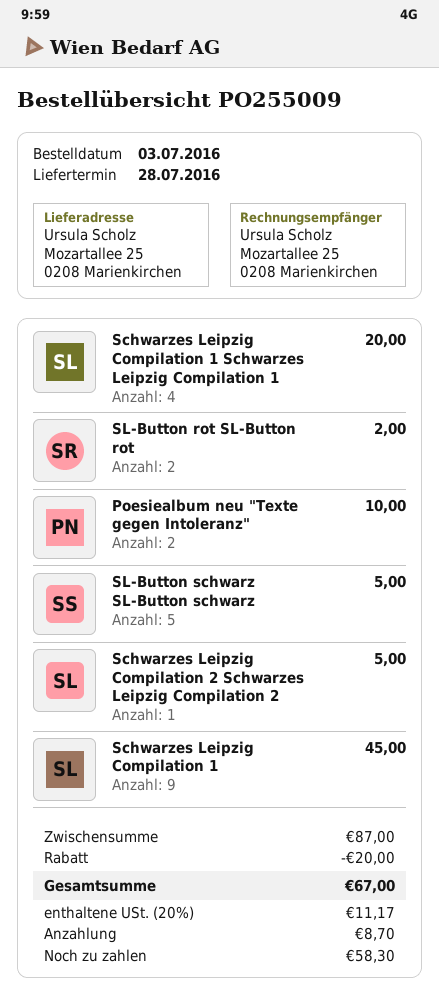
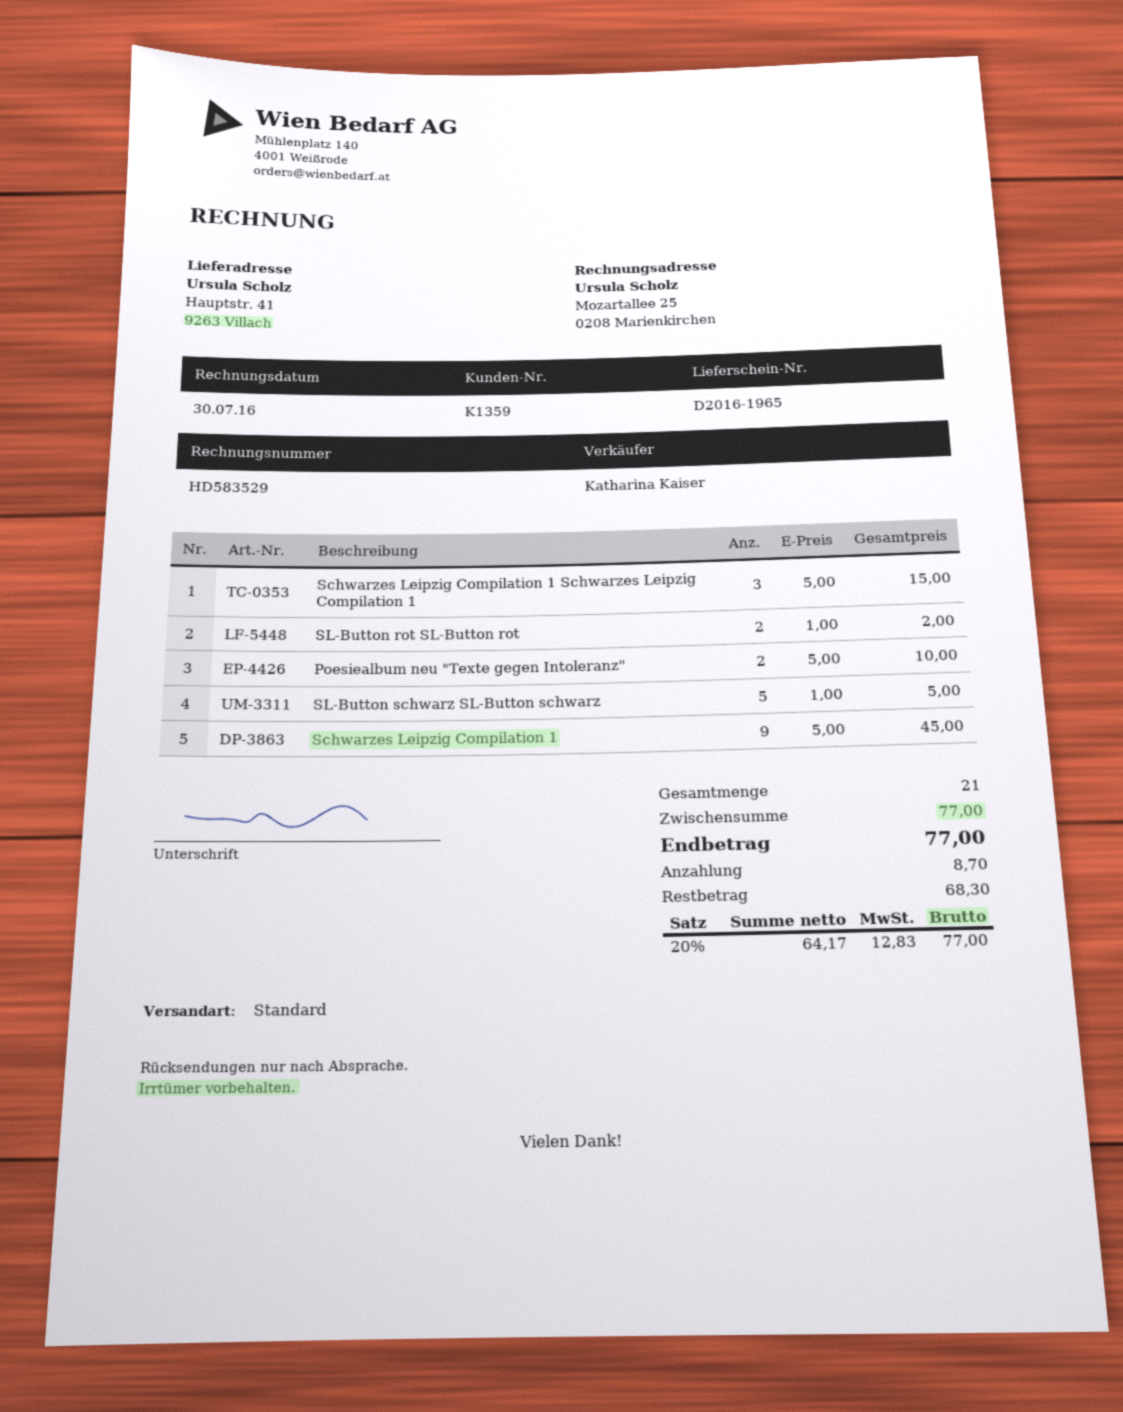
ship to: Mozartallee 25, 0208 Marienkirchen -> Hauptstr. 41, 9263 Villach
Schwarzes Leipzig Compilation 1 Schwarzes Leipzig Compilation 1: 4 for 20.00 -> 3 for 15.00
Schwarzes Leipzig Compilation 2 Schwarzes Leipzig Compilation 2: 1 for 5.00 -> none
subtotal: 87.00 -> 77.00
discount: 20.00 -> none
tax: 20% = 11.17 -> 20% = 12.83
total: 67.00 -> 77.00
balance: 58.30 -> 68.30

